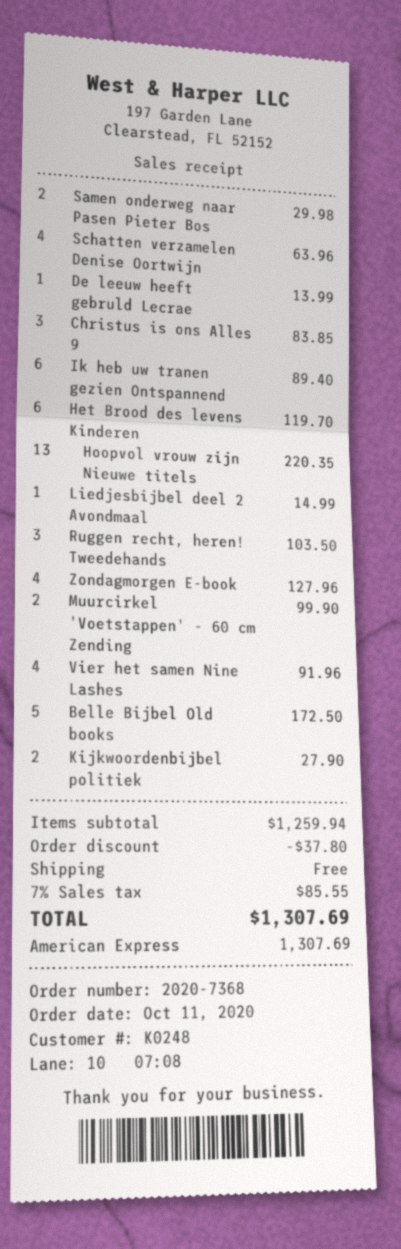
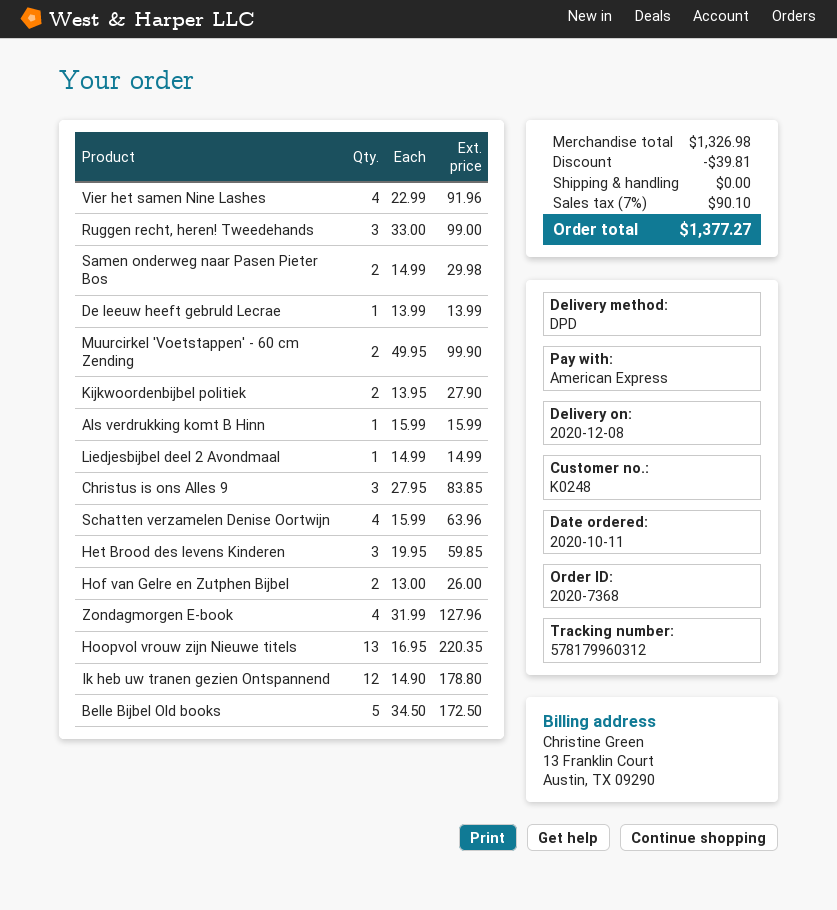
Ik heb uw tranen gezien Ontspannend: 6 for 89.40 -> 12 for 178.80
Het Brood des levens Kinderen: 6 for 119.70 -> 3 for 59.85
Ruggen recht, heren! Tweedehands: 3 for 103.50 -> 3 for 99.00
Als verdrukking komt B Hinn: none -> 1 for 15.99
Hof van Gelre en Zutphen Bijbel: none -> 2 for 26.00
subtotal: 1259.94 -> 1326.98
discount: 37.80 -> 39.81
tax: 7% = 85.55 -> 7% = 90.10
total: 1307.69 -> 1377.27

